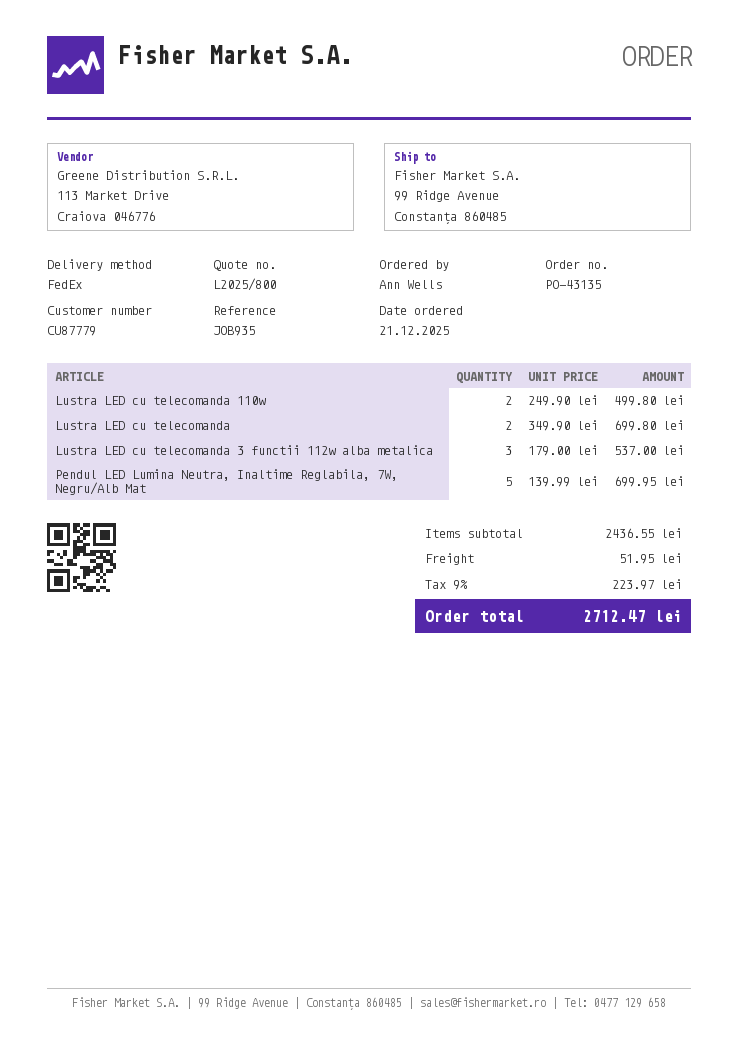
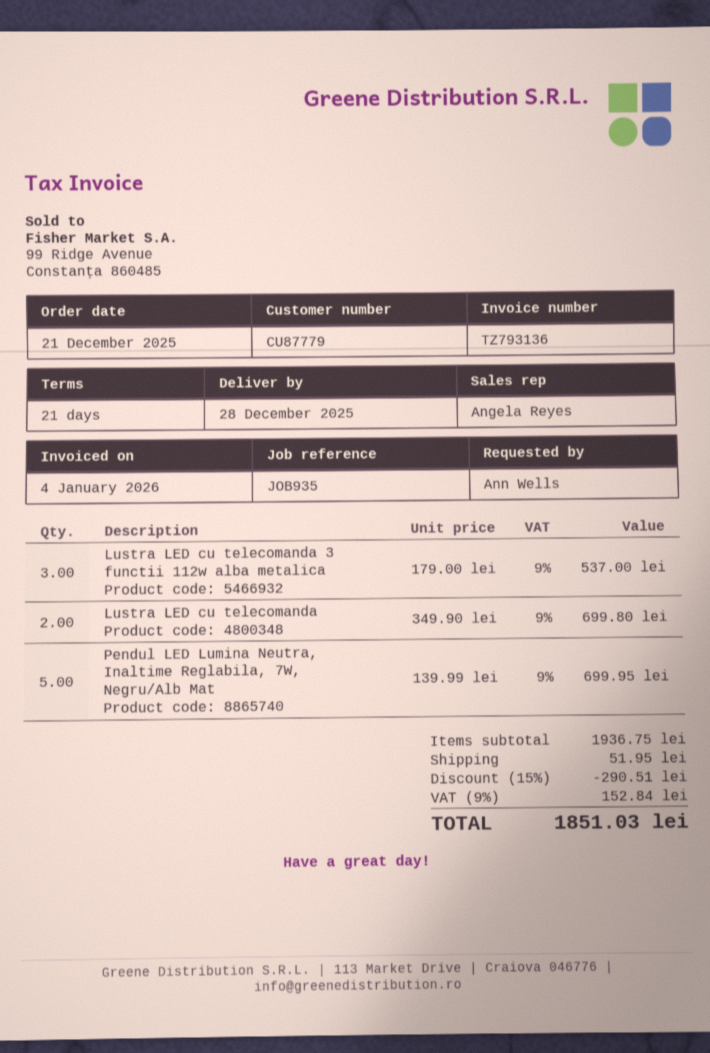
Lustra LED cu telecomanda 110w: 2 x 249.90 = 499.80 -> none
subtotal: 2436.55 -> 1936.75
discount: none -> 15% = 290.51
tax: 9% = 223.97 -> 9% = 152.84
total: 2712.47 -> 1851.03

